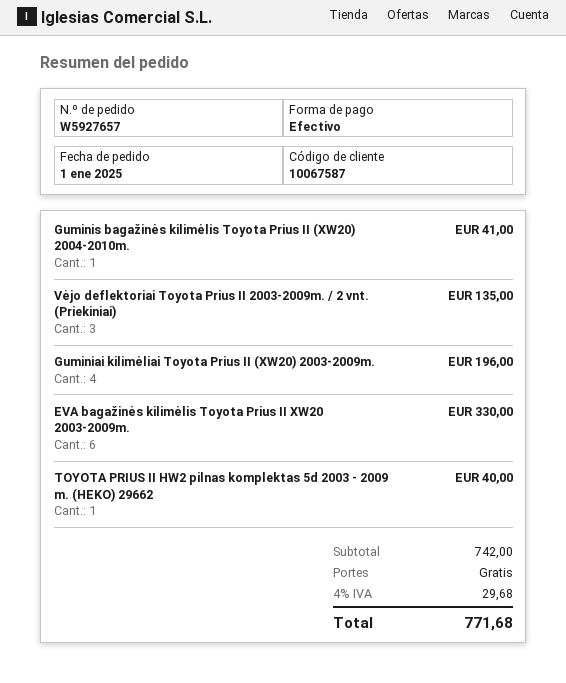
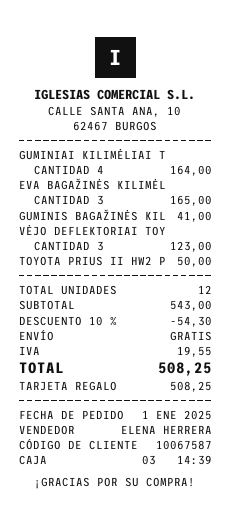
payment method: cash -> gift card
Vėjo deflektoriai Toyota Prius II 2003-2009m. / 2 vnt. (Priekiniai): 3 for 135.00 -> 3 for 123.00
Guminiai kilimėliai Toyota Prius II (XW20) 2003-2009m.: 4 for 196.00 -> 4 for 164.00
EVA bagažinės kilimėlis Toyota Prius II XW20 2003-2009m.: 6 for 330.00 -> 3 for 165.00
TOYOTA PRIUS II HW2 pilnas komplektas 5d 2003 - 2009 m. (HEKO) 29662: 1 for 40.00 -> 1 for 50.00
subtotal: 742.00 -> 543.00
discount: none -> 10% = 54.30
tax: 29.68 -> 19.55
total: 771.68 -> 508.25

